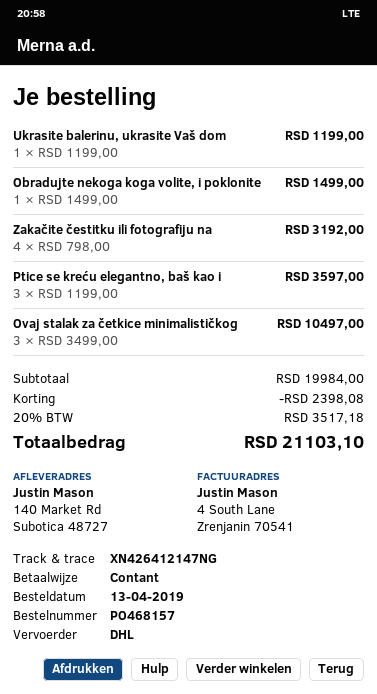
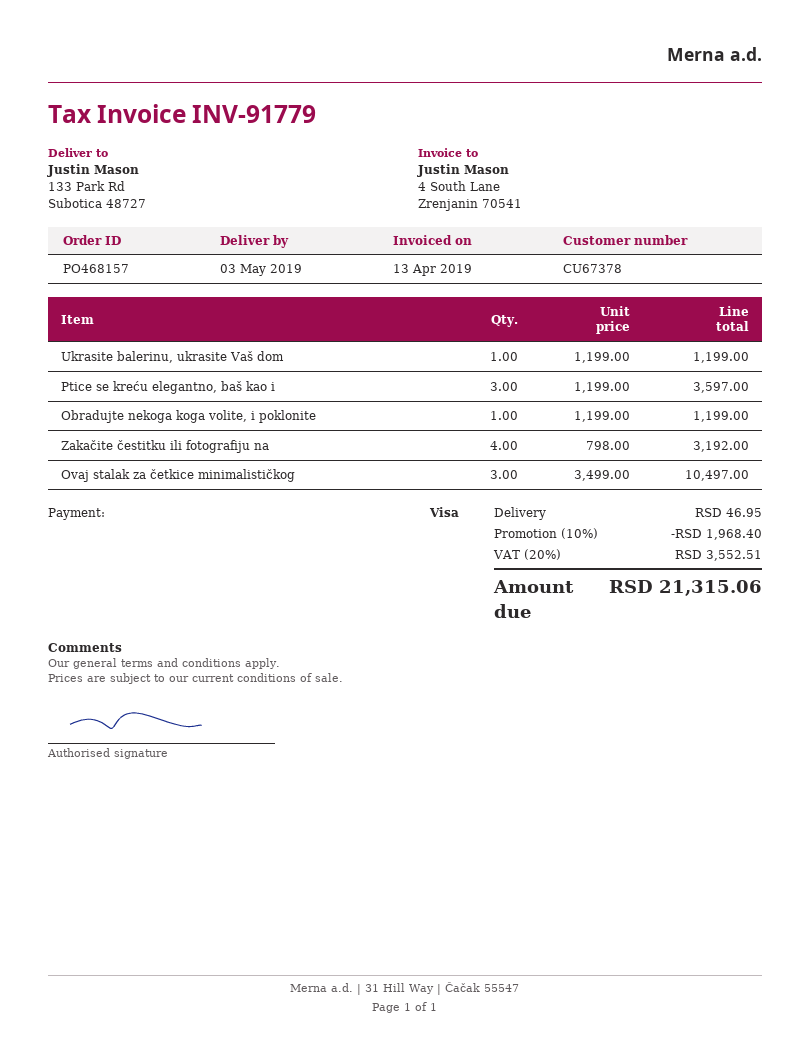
payment method: cash -> Visa
ship to: 140 Market Rd, Subotica 48727 -> 133 Park Rd, Subotica 48727
Obradujte nekoga koga volite, i poklonite: 1 x 1499.00 = 1499.00 -> 1 x 1199.00 = 1199.00
discount: 2398.08 -> 1968.40
shipping: none -> 46.95
tax: 20% = 3517.18 -> 20% = 3552.51
total: 21103.10 -> 21315.06

